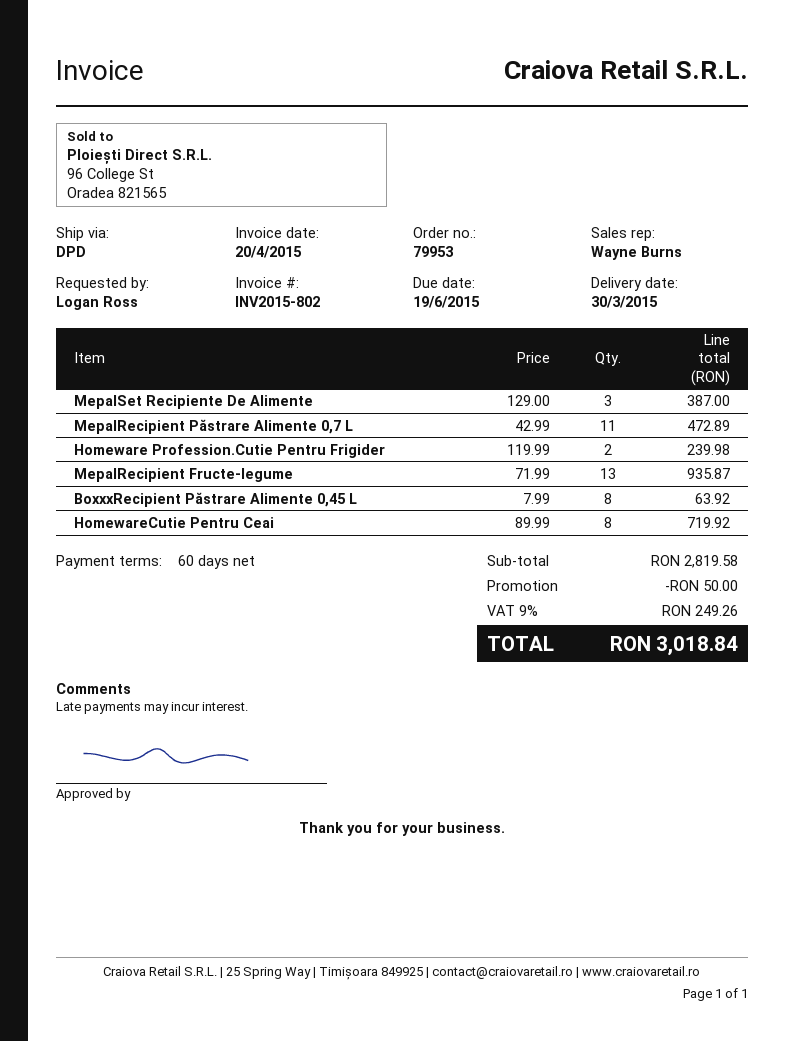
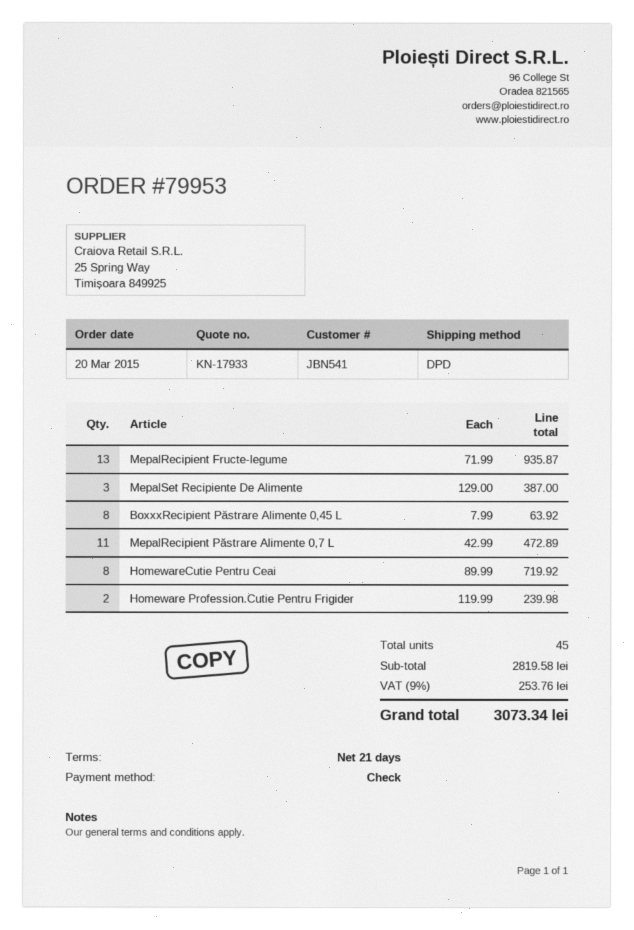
payment terms: 60 days -> 21 days
discount: 50.00 -> none
tax: 9% = 249.26 -> 9% = 253.76
total: 3018.84 -> 3073.34

